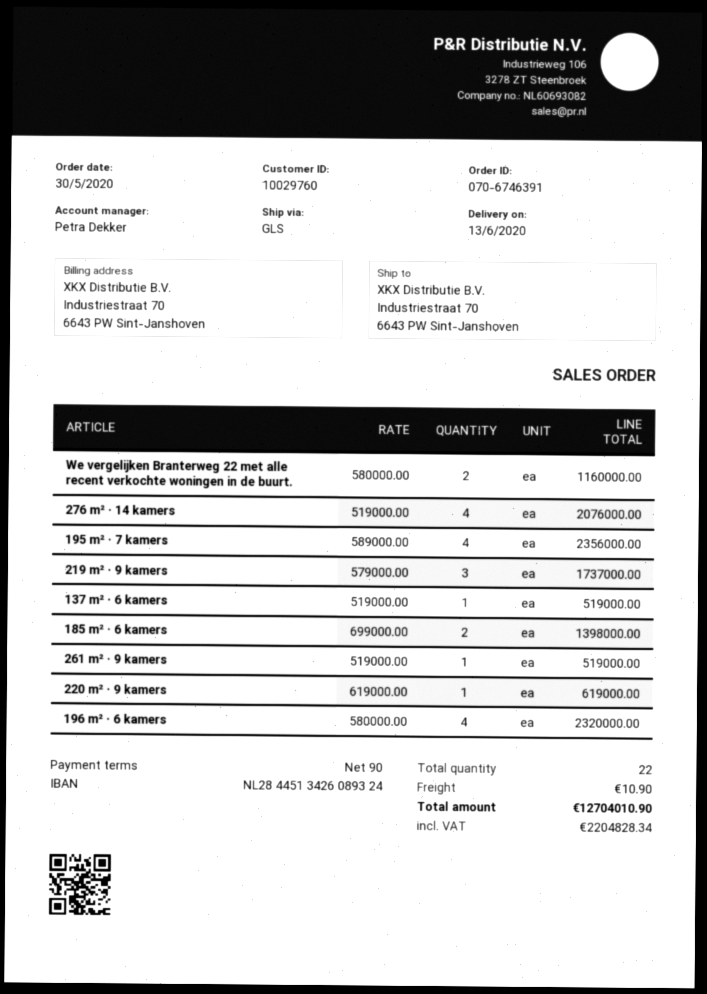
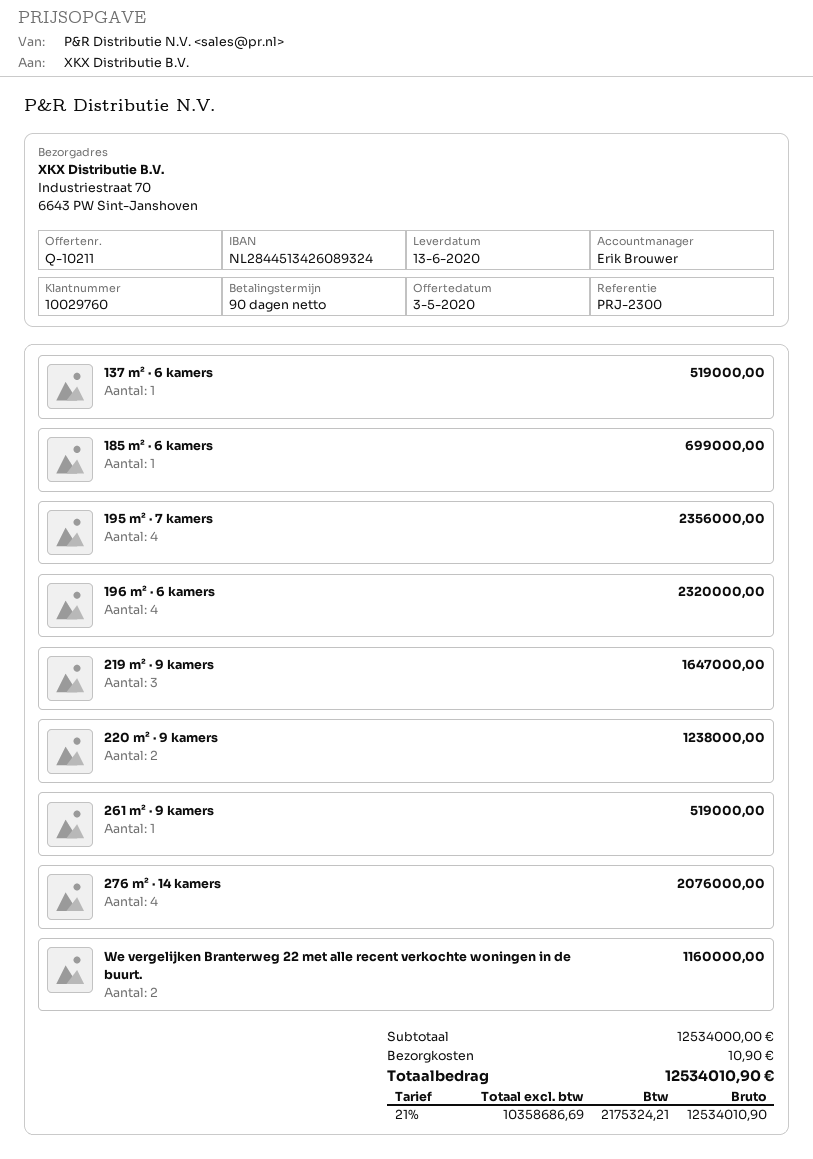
sales rep: Petra Dekker -> Erik Brouwer
219 m² · 9 kamers: 3 for 1737000.00 -> 3 for 1647000.00
185 m² · 6 kamers: 2 for 1398000.00 -> 1 for 699000.00
220 m² · 9 kamers: 1 for 619000.00 -> 2 for 1238000.00
tax: 2204828.34 -> 2175324.21
total: 12704010.90 -> 12534010.90

